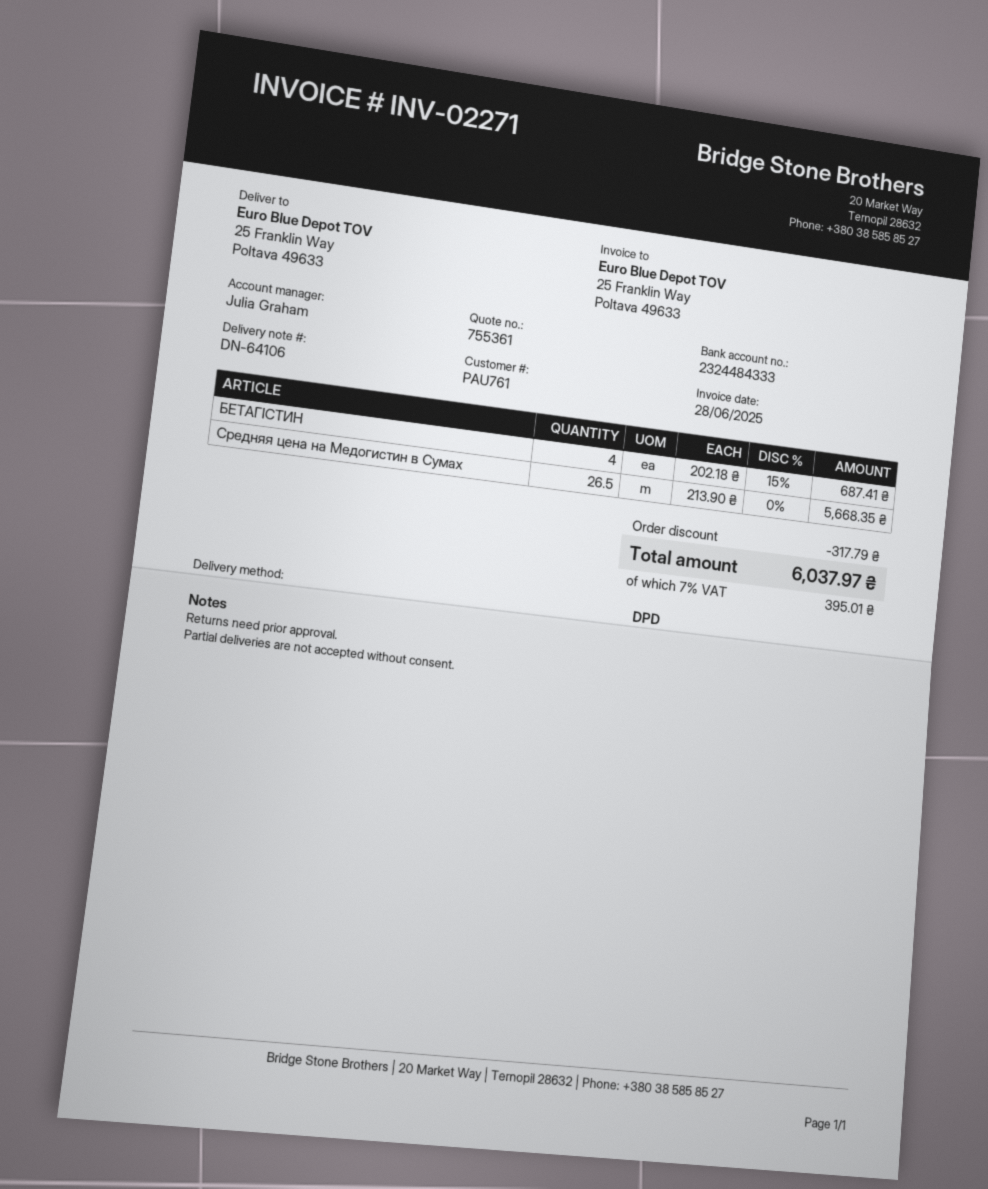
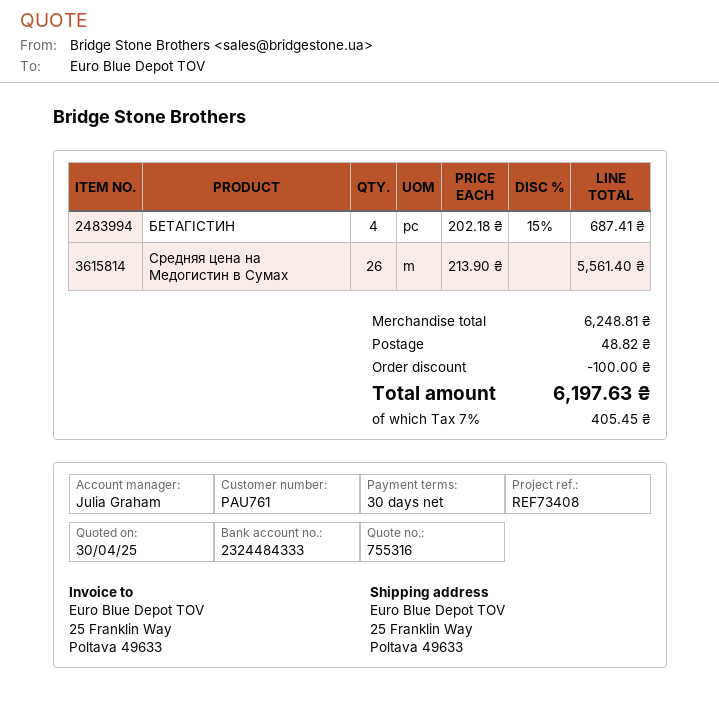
quote number: 755361 -> 755316
Средняя цена на Медогистин в Сумах: 26.5 x 213.90 = 5668.35 -> 26 x 213.90 = 5561.40
discount: 317.79 -> 100.00
shipping: none -> 48.82
tax: 7% = 395.01 -> 7% = 405.45
total: 6037.97 -> 6197.63

